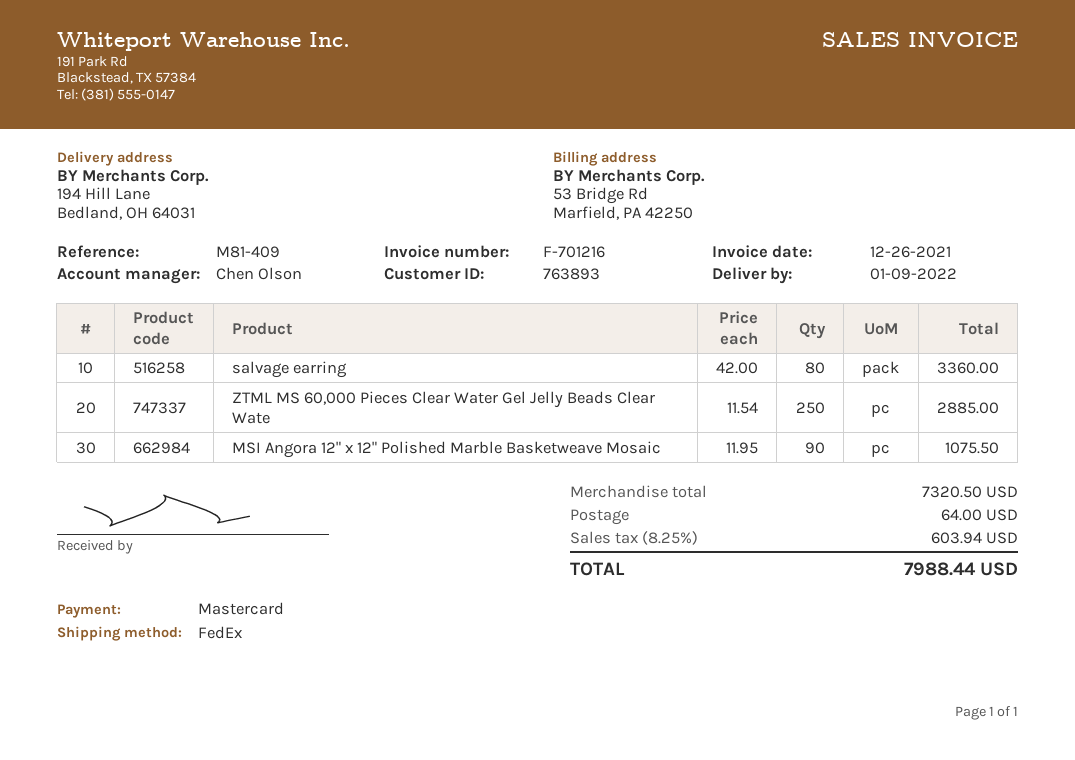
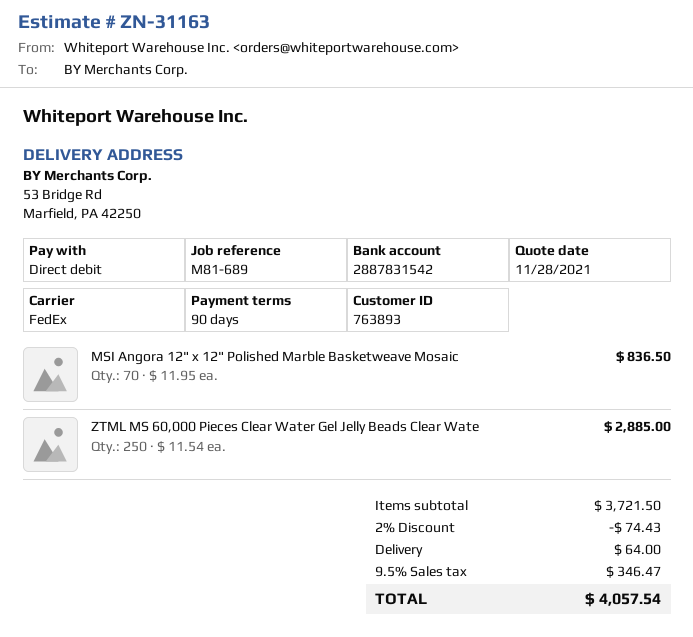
reference: M81-409 -> M81-689
payment method: Mastercard -> direct debit
ship to: 194 Hill Lane, Bedland, OH 64031 -> 53 Bridge Rd, Marfield, PA 42250
salvage earring: 80 x 42.00 = 3360.00 -> none
MSI Angora 12" x 12" Polished Marble Basketweave Mosaic: 90 x 11.95 = 1075.50 -> 70 x 11.95 = 836.50
subtotal: 7320.50 -> 3721.50
discount: none -> 2% = 74.43
tax: 8.25% = 603.94 -> 9.5% = 346.47
total: 7988.44 -> 4057.54

